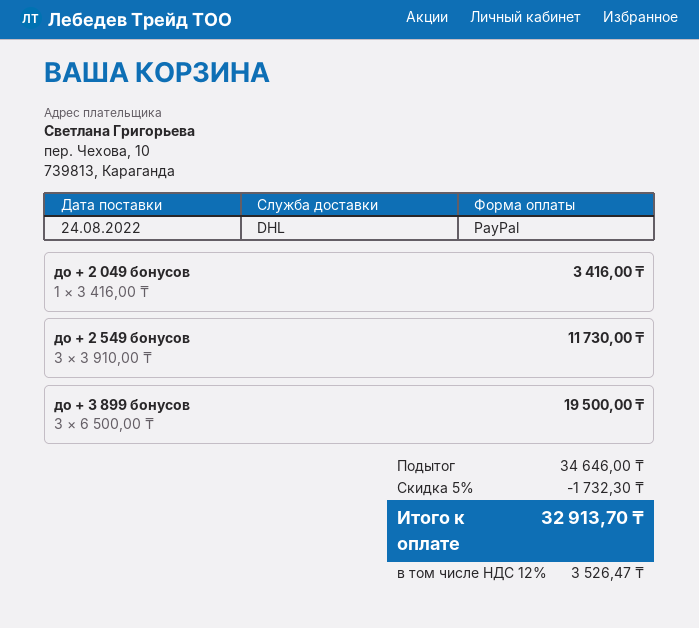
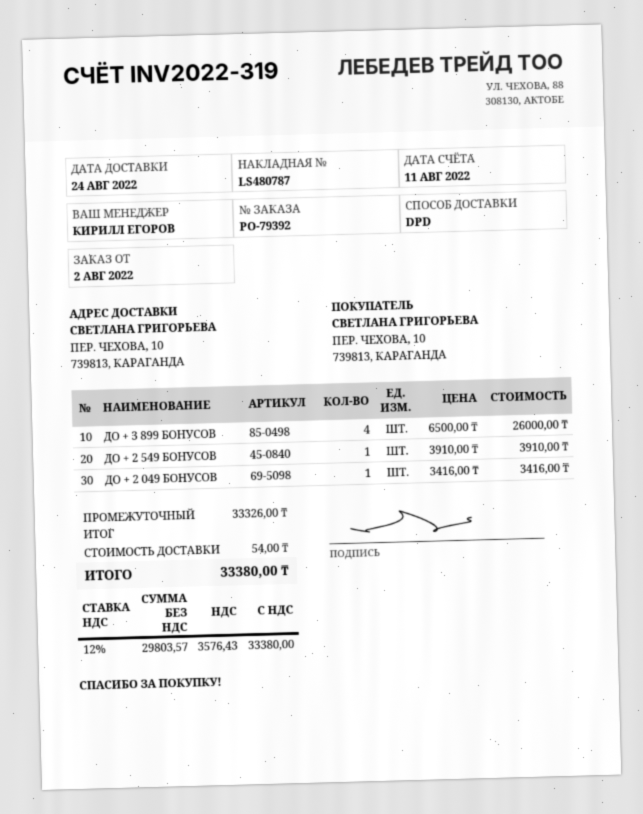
shipping method: DHL -> DPD
до + 2 549 бонусов: 3 x 3910.00 = 11730.00 -> 1 x 3910.00 = 3910.00
до + 3 899 бонусов: 3 x 6500.00 = 19500.00 -> 4 x 6500.00 = 26000.00
subtotal: 34646.00 -> 33326.00
discount: 5% = 1732.30 -> none
shipping: none -> 54.00
tax: 12% = 3526.47 -> 12% = 3576.43
total: 32913.70 -> 33380.00

